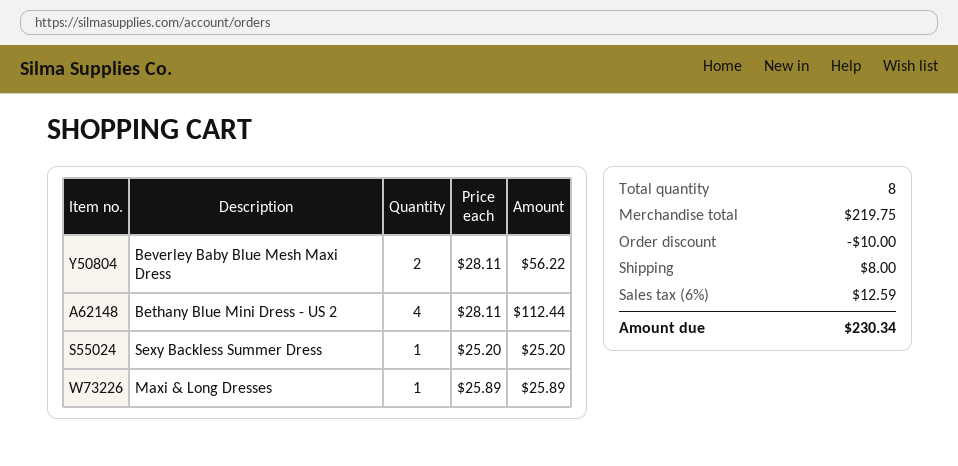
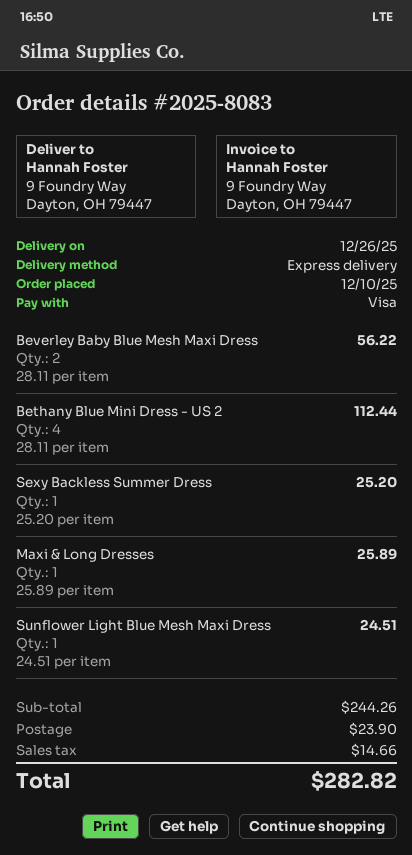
Sunflower Light Blue Mesh Maxi Dress: none -> 1 x 24.51 = 24.51
subtotal: 219.75 -> 244.26
discount: 10.00 -> none
shipping: 8.00 -> 23.90
tax: 12.59 -> 14.66
total: 230.34 -> 282.82

